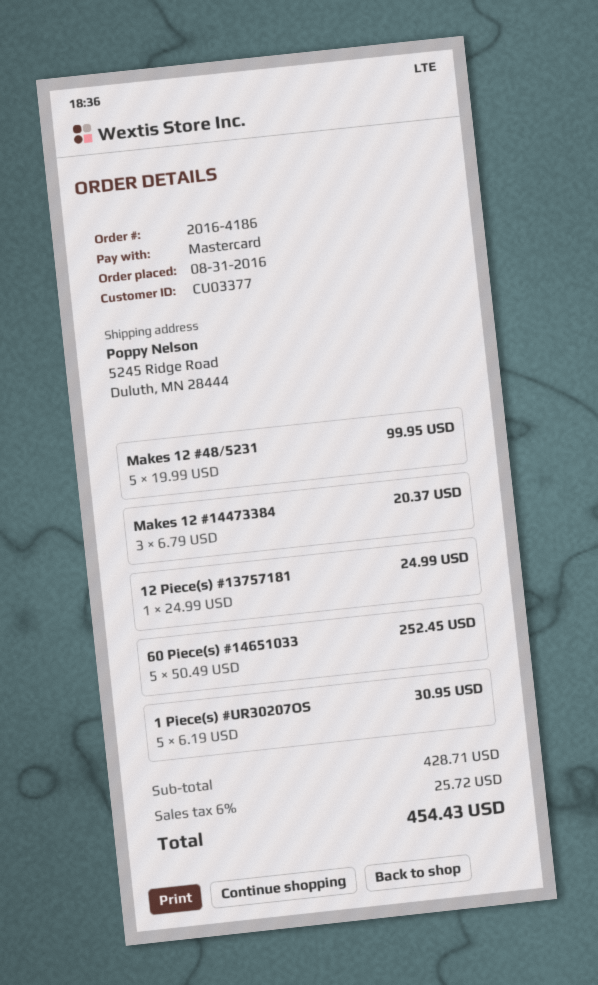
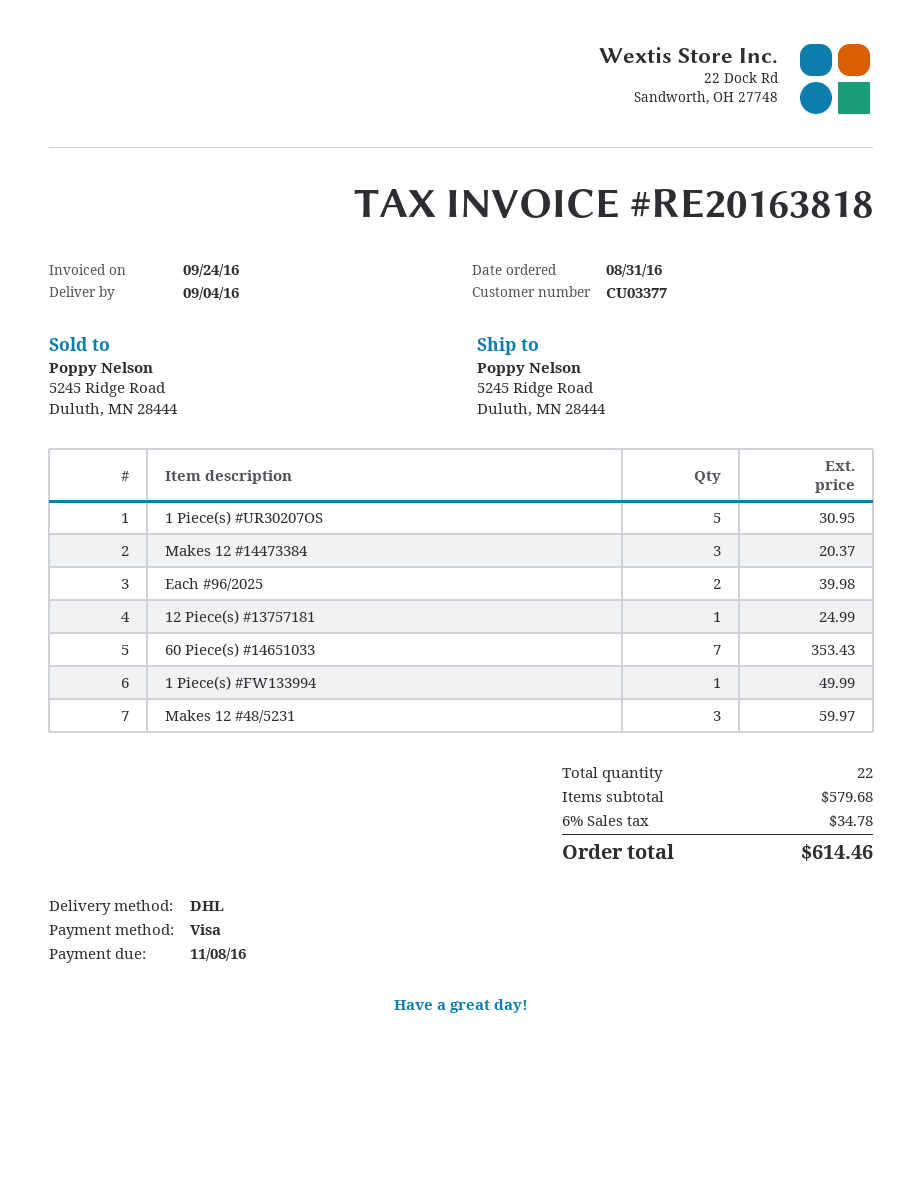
payment method: Mastercard -> Visa
Makes 12 #48/5231: 5 for 99.95 -> 3 for 59.97
60 Piece(s) #14651033: 5 for 252.45 -> 7 for 353.43
Each #96/2025: none -> 2 for 39.98
1 Piece(s) #FW133994: none -> 1 for 49.99
subtotal: 428.71 -> 579.68
tax: 6% = 25.72 -> 6% = 34.78
total: 454.43 -> 614.46

